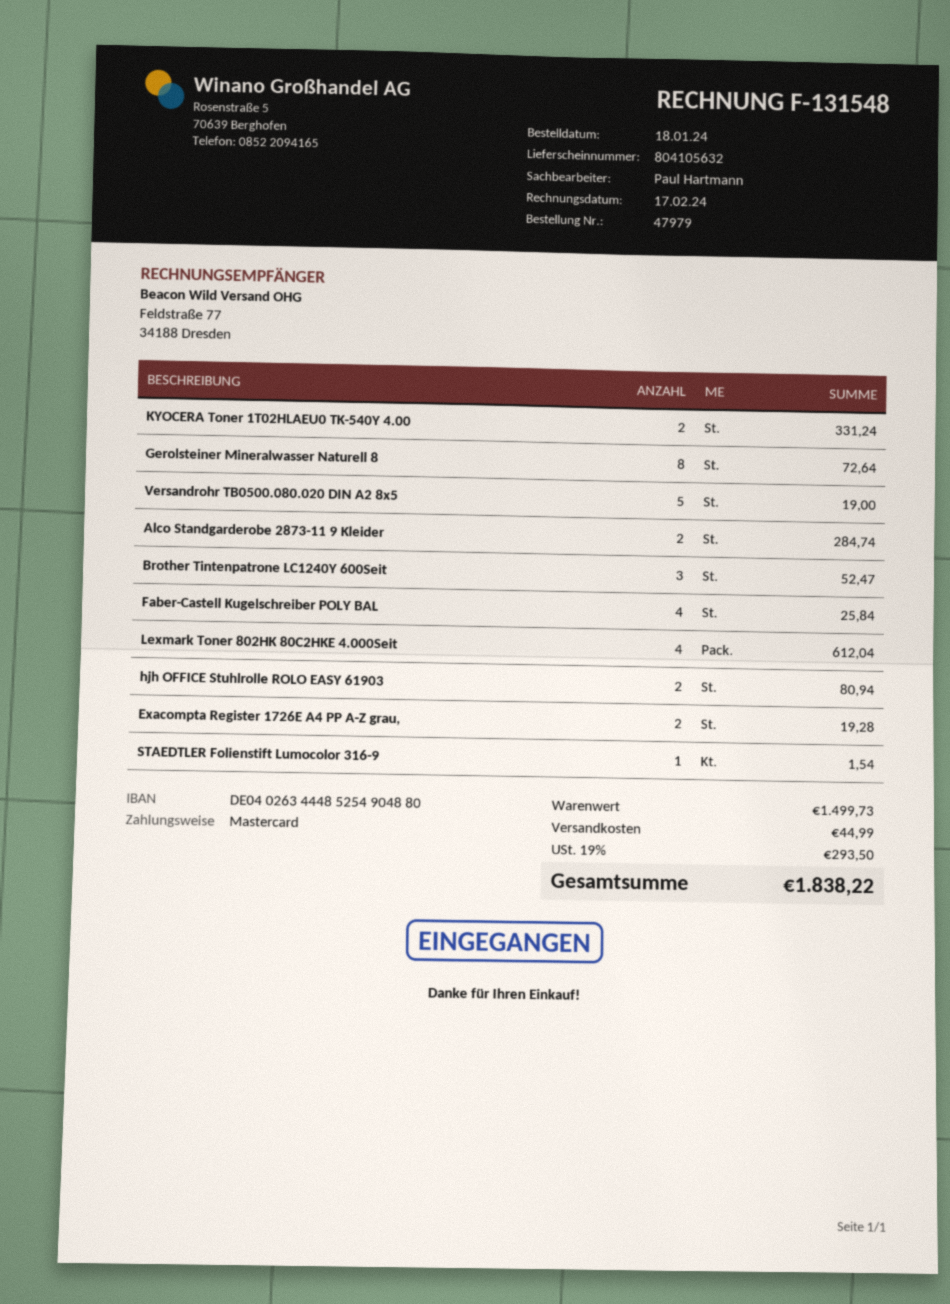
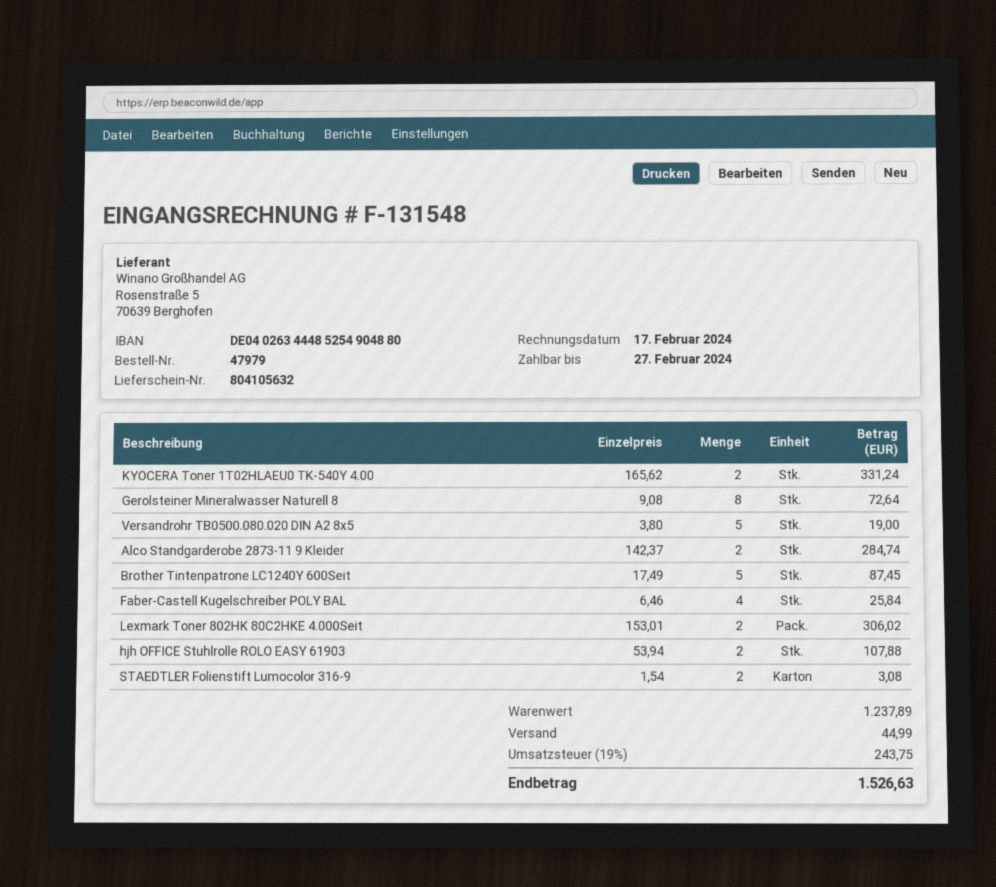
Brother Tintenpatrone LC1240Y 600Seit: 3 for 52.47 -> 5 for 87.45
Lexmark Toner 802HK 80C2HKE 4.000Seit: 4 for 612.04 -> 2 for 306.02
hjh OFFICE Stuhlrolle ROLO EASY 61903: 2 for 80.94 -> 2 for 107.88
Exacompta Register 1726E A4 PP A-Z grau,: 2 for 19.28 -> none
STAEDTLER Folienstift Lumocolor 316-9: 1 for 1.54 -> 2 for 3.08
subtotal: 1499.73 -> 1237.89
tax: 19% = 293.50 -> 19% = 243.75
total: 1838.22 -> 1526.63

